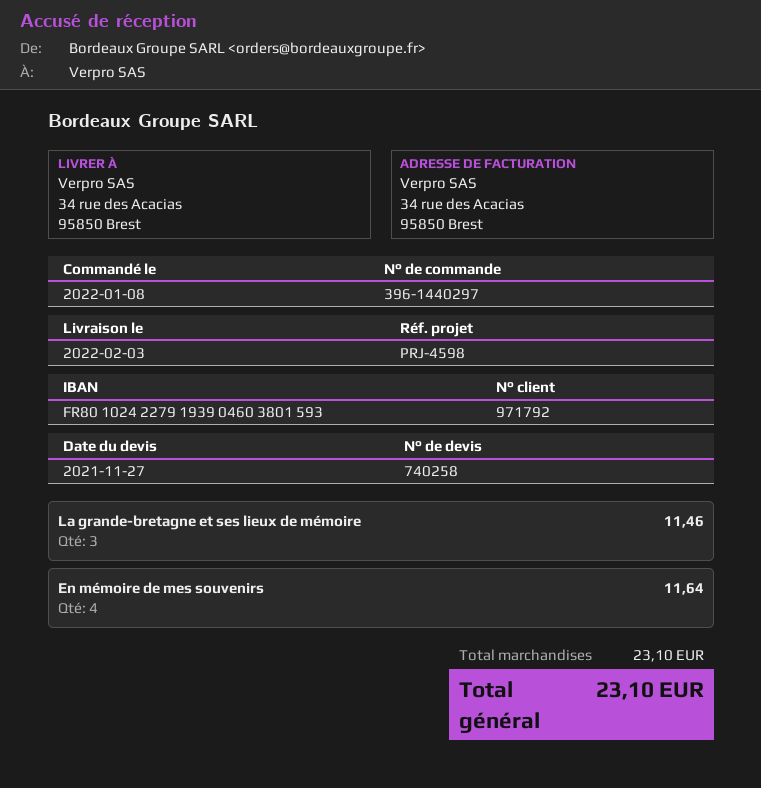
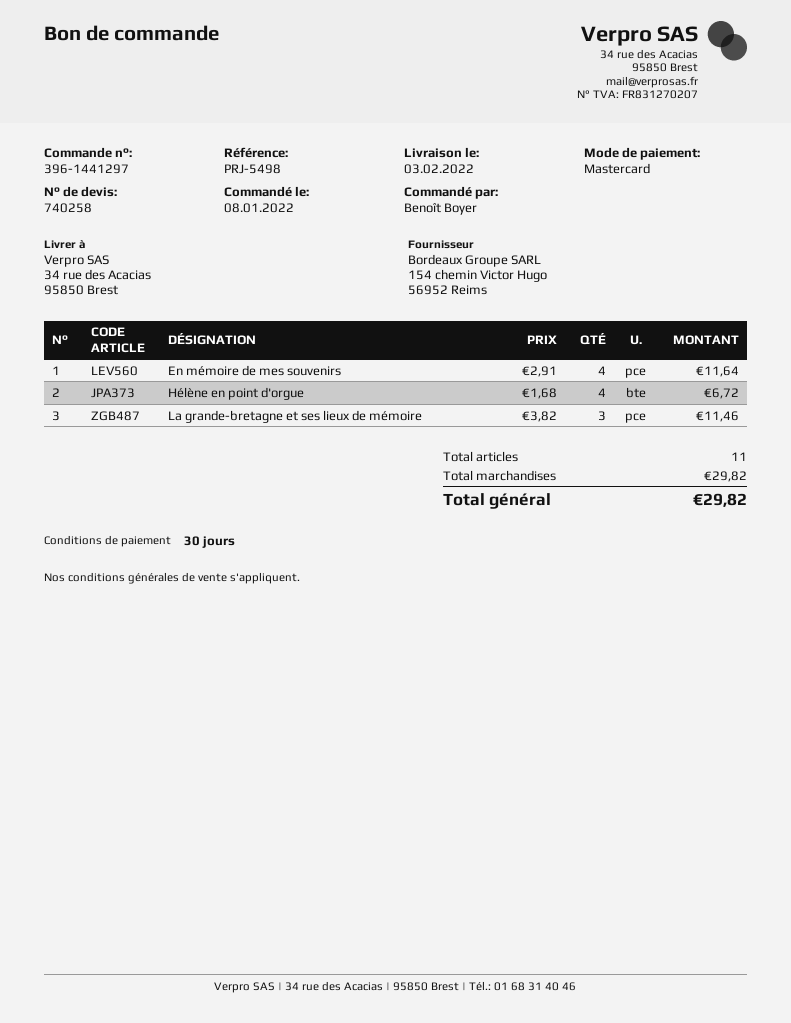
order number: 396-1440297 -> 396-1441297
reference: PRJ-4598 -> PRJ-5498
Hélène en point d'orgue: none -> 4 for 6.72
subtotal: 23.10 -> 29.82
total: 23.10 -> 29.82

